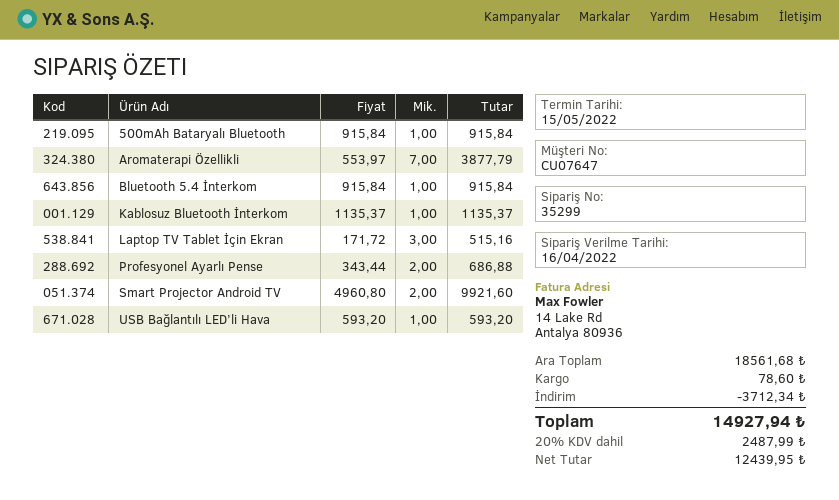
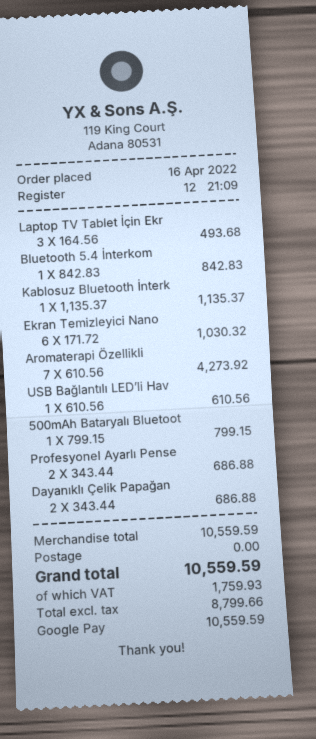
500mAh Bataryalı Bluetooth: 1 x 915.84 = 915.84 -> 1 x 799.15 = 799.15
Aromaterapi Özellikli: 7 x 553.97 = 3877.79 -> 7 x 610.56 = 4273.92
Bluetooth 5.4 İnterkom: 1 x 915.84 = 915.84 -> 1 x 842.83 = 842.83
Laptop TV Tablet İçin Ekran: 3 x 171.72 = 515.16 -> 3 x 164.56 = 493.68
Smart Projector Android TV: 2 x 4960.80 = 9921.60 -> none
USB Bağlantılı LED’li Hava: 1 x 593.20 = 593.20 -> 1 x 610.56 = 610.56
Ekran Temizleyici Nano: none -> 6 x 171.72 = 1030.32
Dayanıklı Çelik Papağan: none -> 2 x 343.44 = 686.88
subtotal: 18561.68 -> 10559.59
discount: 3712.34 -> none
shipping: 78.60 -> 0.00
net: 12439.95 -> 8799.66
tax: 2487.99 -> 1759.93
total: 14927.94 -> 10559.59

